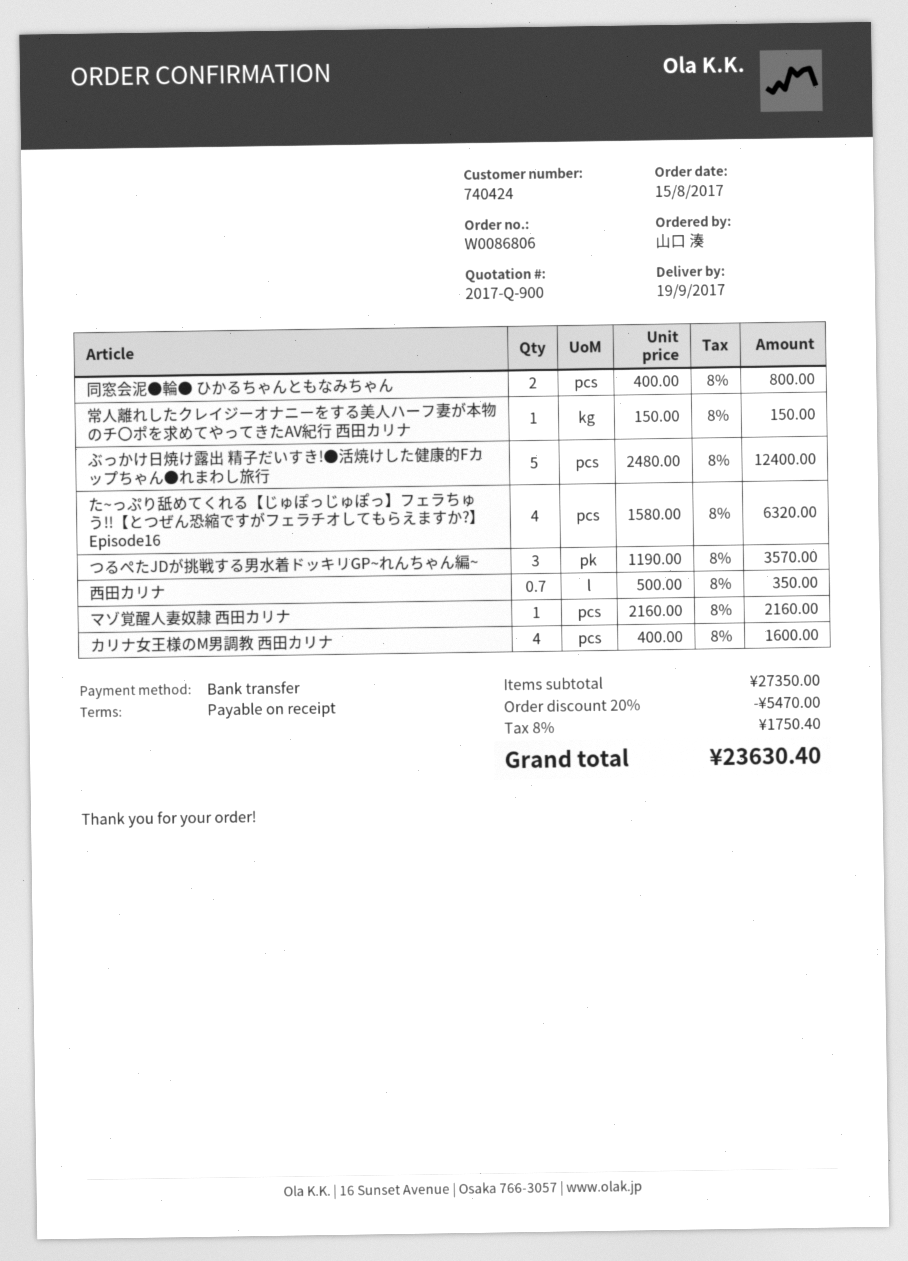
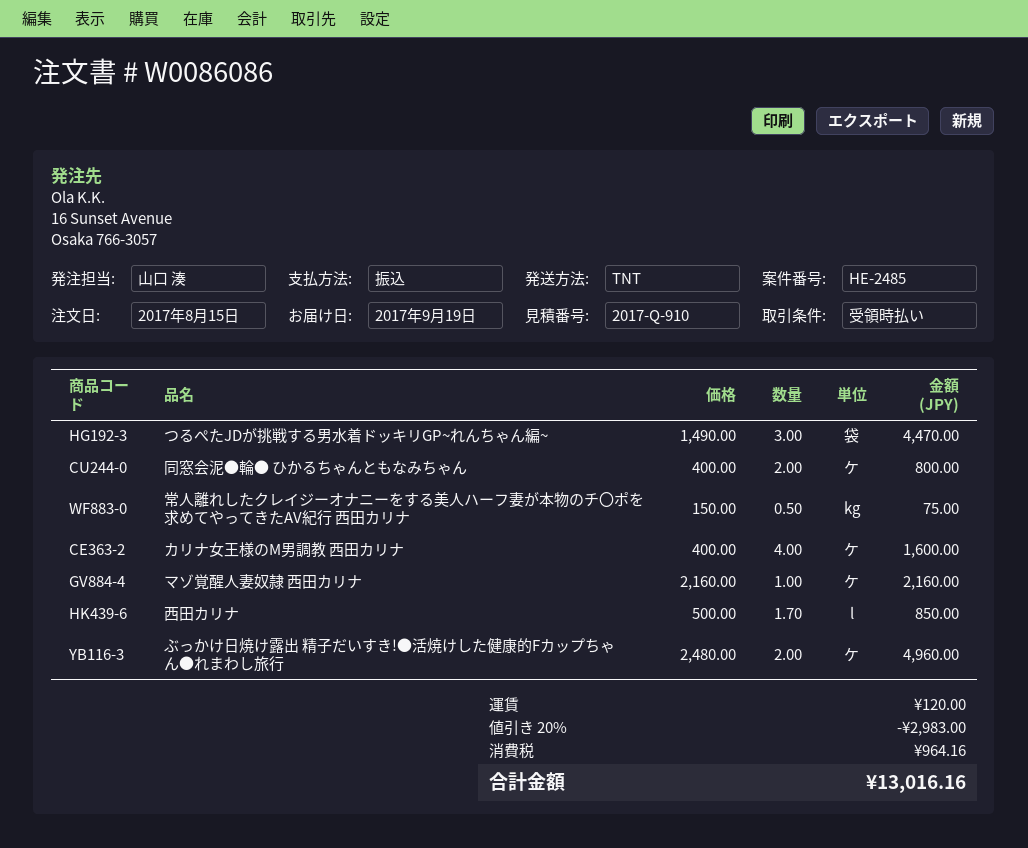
quote number: 2017-Q-900 -> 2017-Q-910
order number: W0086806 -> W0086086
常人離れしたクレイジーオナニーをする美人ハーフ妻が本物のチ〇ポを求めてやってきたAV紀行 西田カリナ: 1 x 150.00 = 150.00 -> 0.5 x 150.00 = 75.00
ぶっかけ日焼け露出 精子だいすき!●活焼けした健康的Fカップちゃん●れまわし旅行: 5 x 2480.00 = 12400.00 -> 2 x 2480.00 = 4960.00
た~っぷり舐めてくれる【じゅぽっじゅぽっ】フェラちゅう!!【とつぜん恐縮ですがフェラチオしてもらえますか?】 Episode16: 4 x 1580.00 = 6320.00 -> none
つるぺたJDが挑戦する男水着ドッキリGP~れんちゃん編~: 3 x 1190.00 = 3570.00 -> 3 x 1490.00 = 4470.00
西田カリナ: 0.7 x 500.00 = 350.00 -> 1.7 x 500.00 = 850.00
discount: 20% = 5470.00 -> 20% = 2983.00
shipping: none -> 120.00
tax: 1750.40 -> 964.16
total: 23630.40 -> 13016.16

